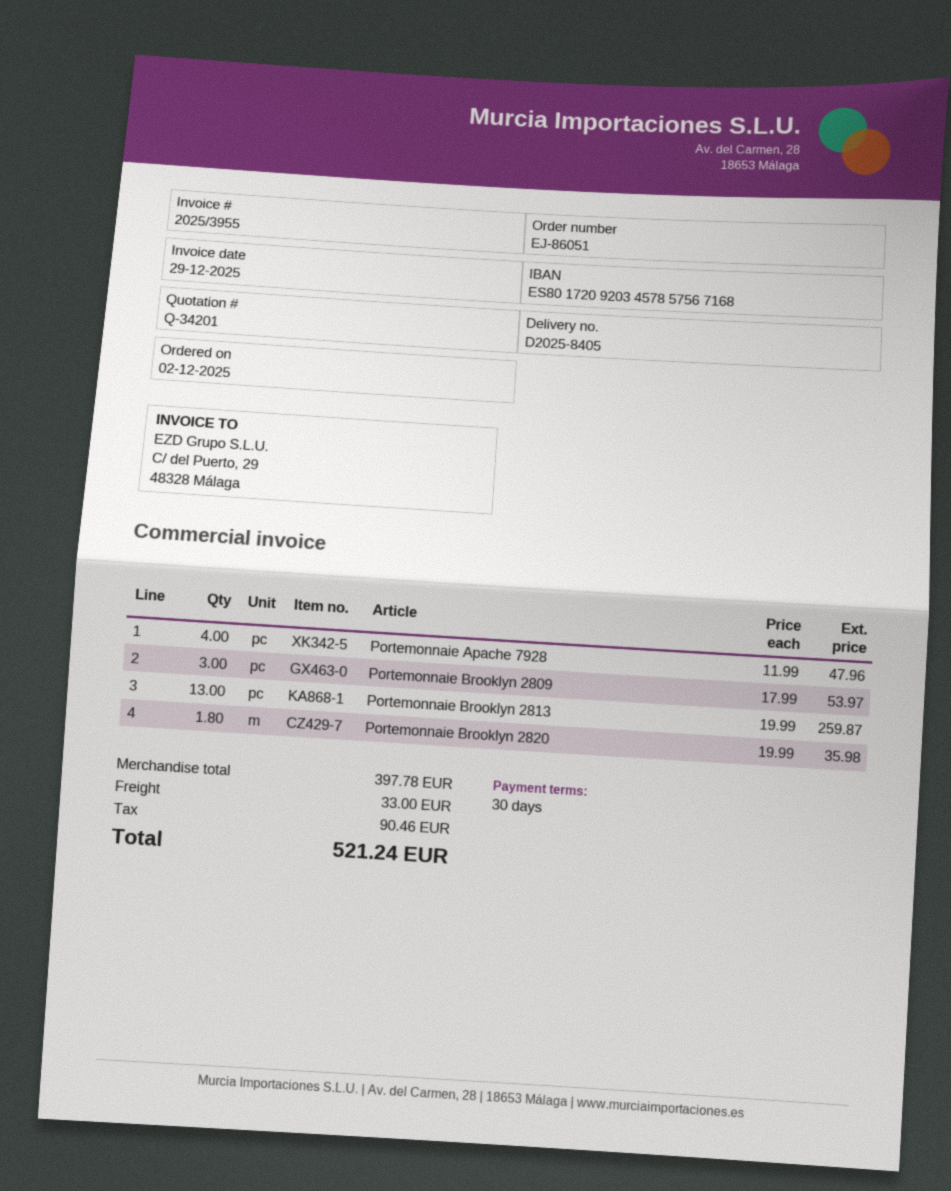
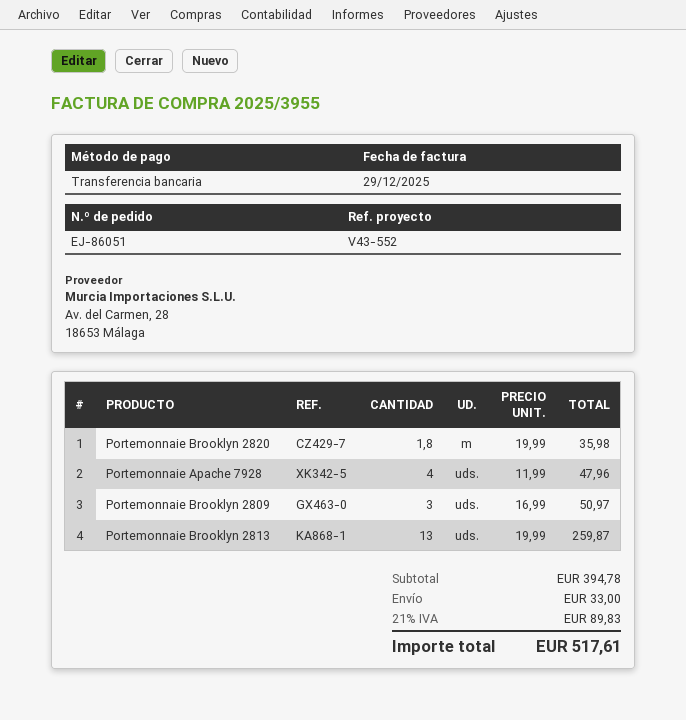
Portemonnaie Brooklyn 2809: 3 x 17.99 = 53.97 -> 3 x 16.99 = 50.97
subtotal: 397.78 -> 394.78
tax: 90.46 -> 89.83
total: 521.24 -> 517.61

